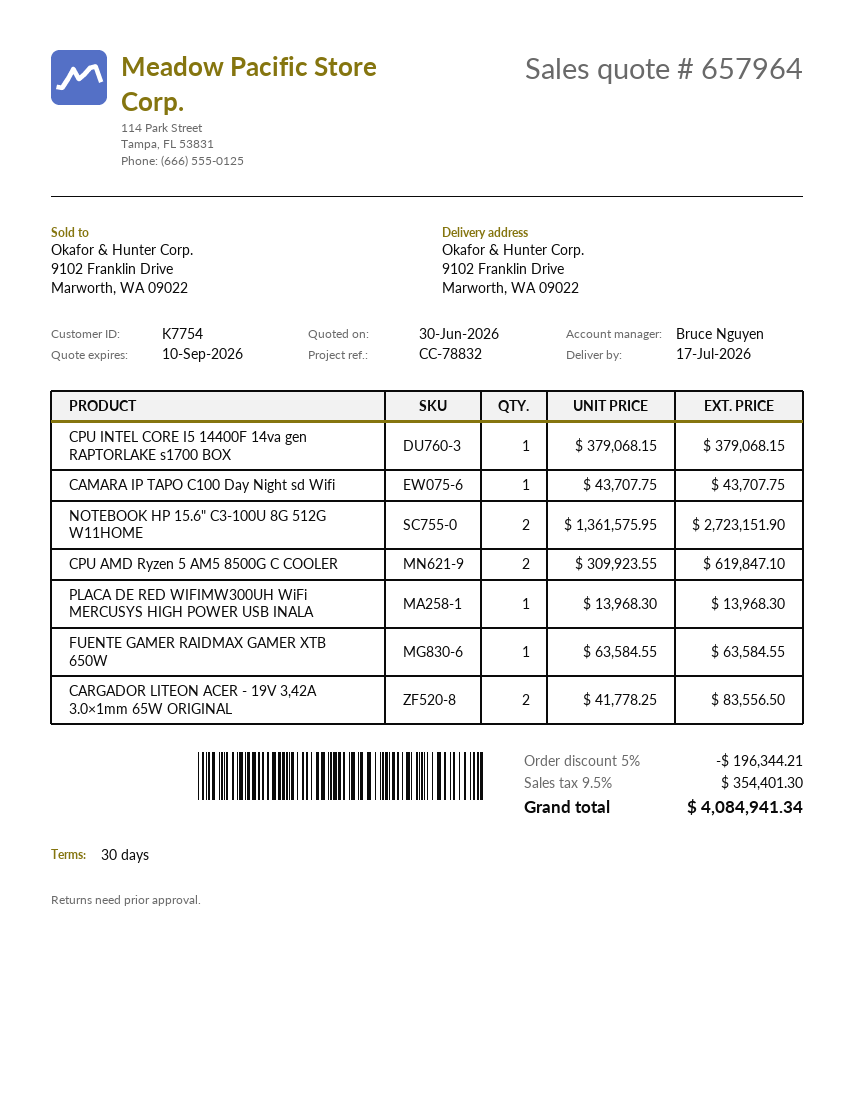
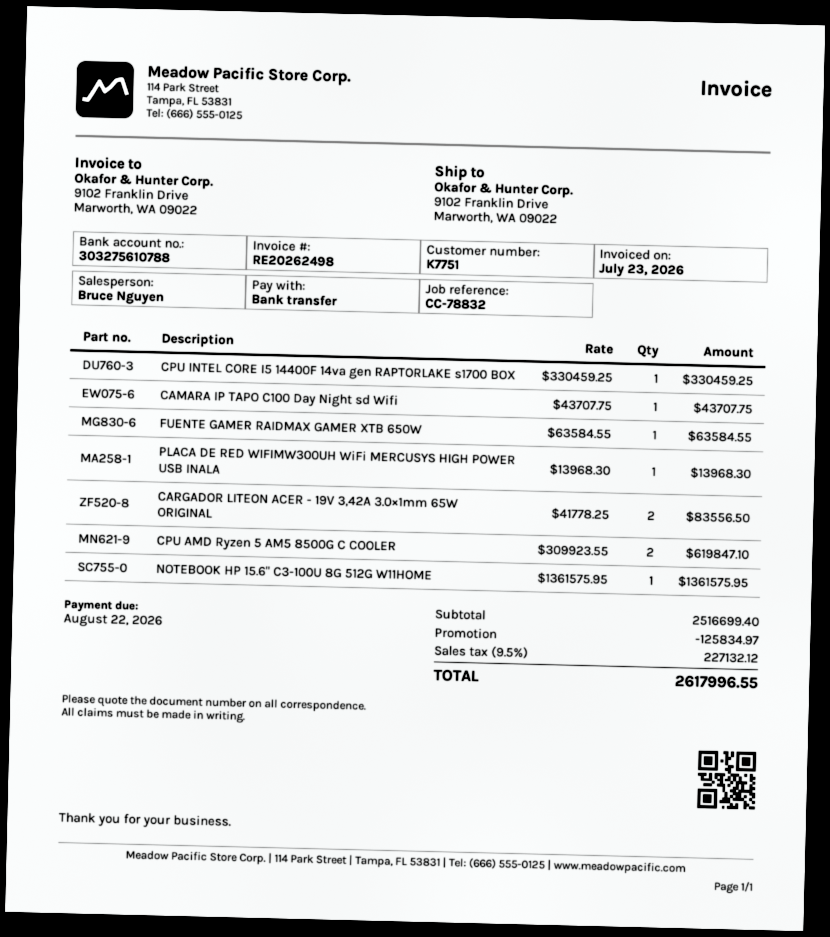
customer number: K7754 -> K7751
CPU INTEL CORE I5 14400F 14va gen RAPTORLAKE s1700 BOX: 1 x 379068.15 = 379068.15 -> 1 x 330459.25 = 330459.25
NOTEBOOK HP 15.6" C3-100U 8G 512G W11HOME: 2 x 1361575.95 = 2723151.90 -> 1 x 1361575.95 = 1361575.95
discount: 196344.21 -> 125834.97
tax: 9.5% = 354401.30 -> 9.5% = 227132.12
total: 4084941.34 -> 2617996.55

